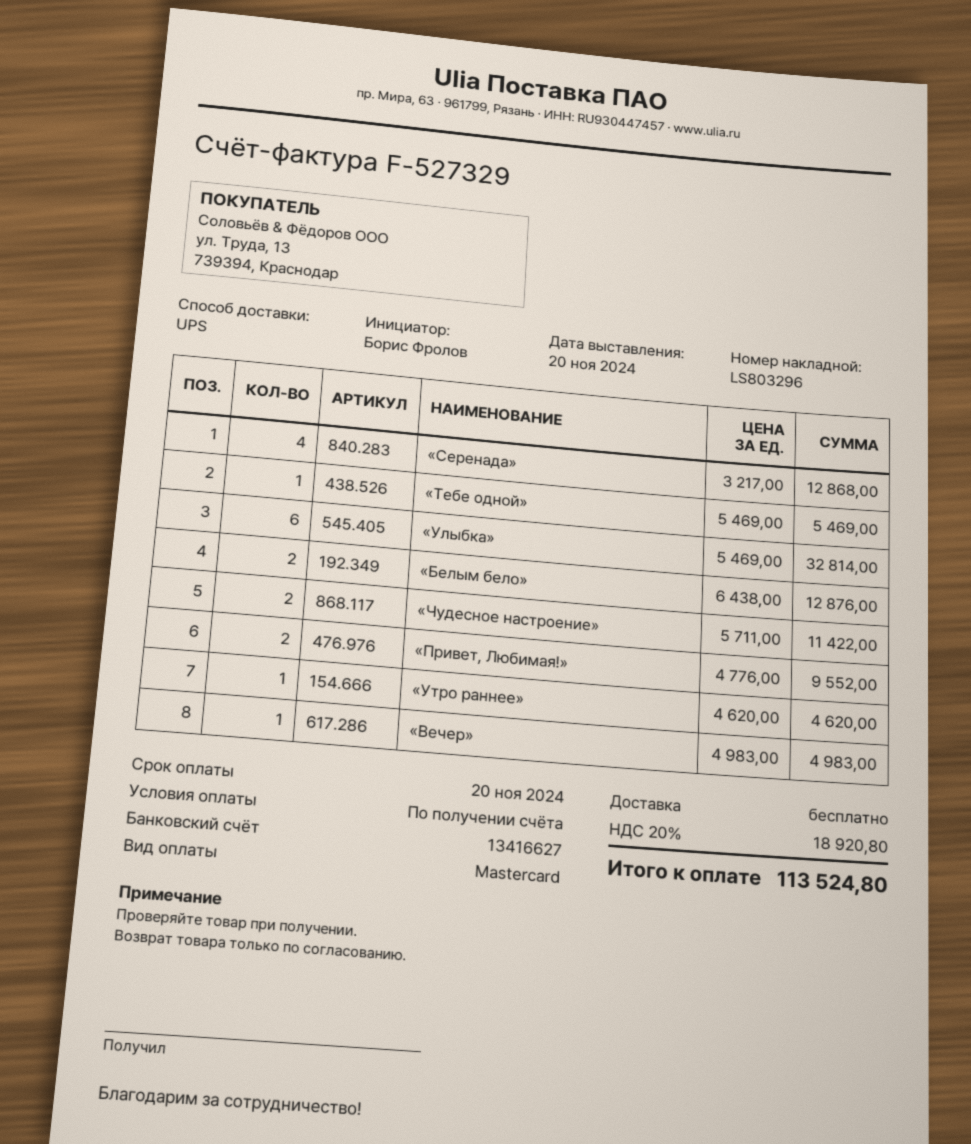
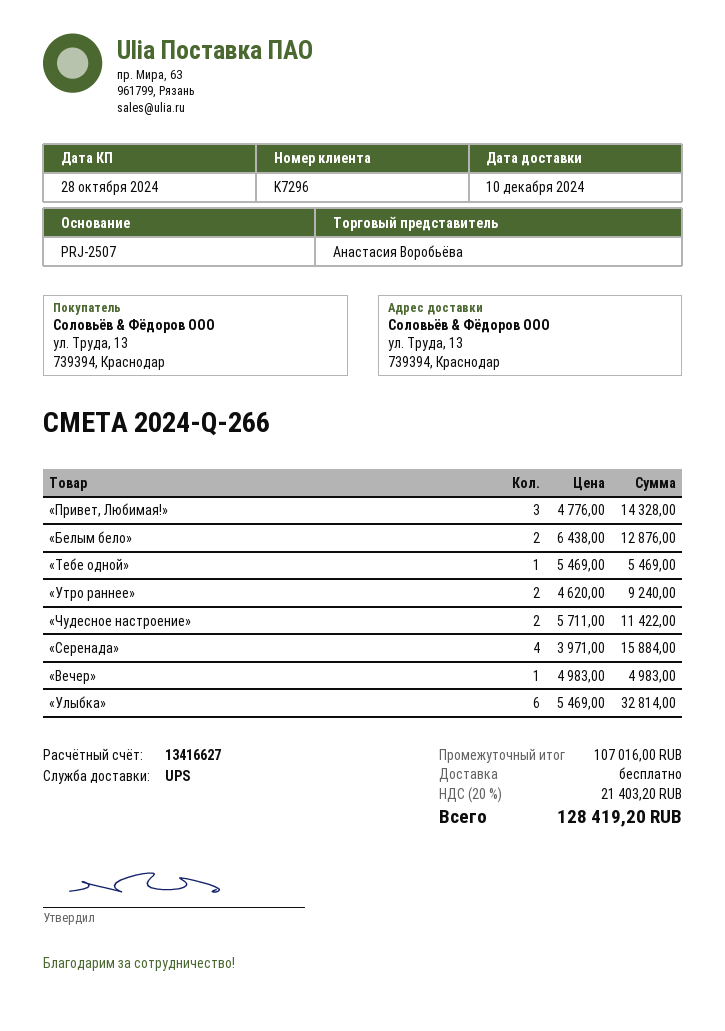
«Серенада»: 4 x 3217.00 = 12868.00 -> 4 x 3971.00 = 15884.00
«Привет, Любимая!»: 2 x 4776.00 = 9552.00 -> 3 x 4776.00 = 14328.00
«Утро раннее»: 1 x 4620.00 = 4620.00 -> 2 x 4620.00 = 9240.00
tax: 20% = 18920.80 -> 20% = 21403.20
total: 113524.80 -> 128419.20

